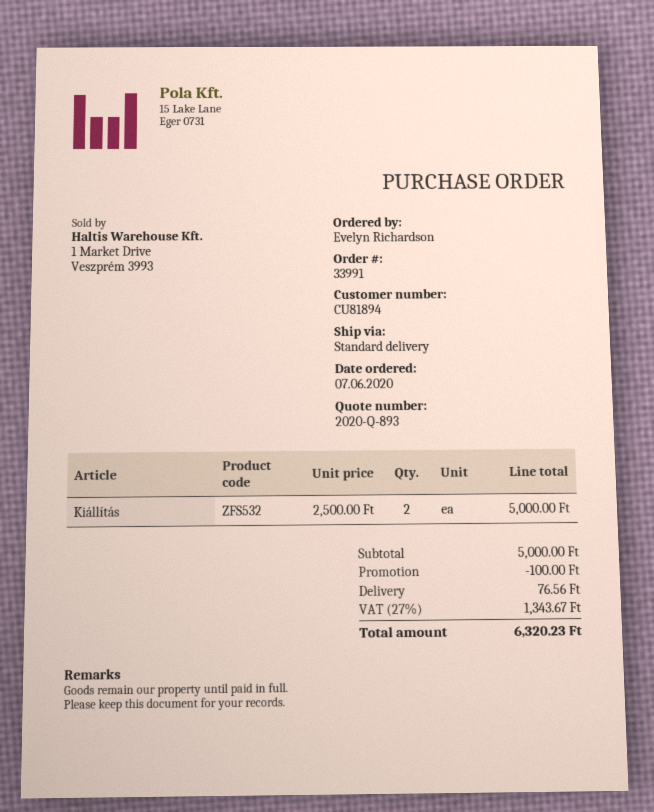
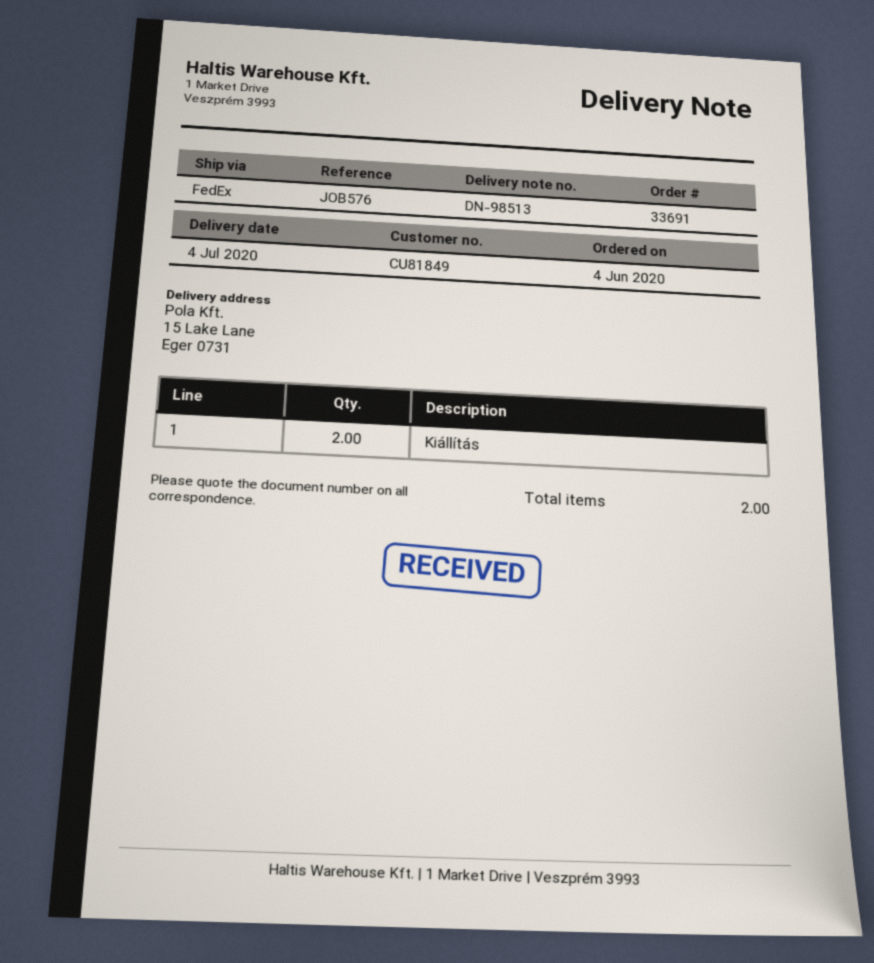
order number: 33991 -> 33691
order date: 2020-06-07 -> 2020-06-04
customer number: CU81894 -> CU81849
shipping method: standard -> FedEx

